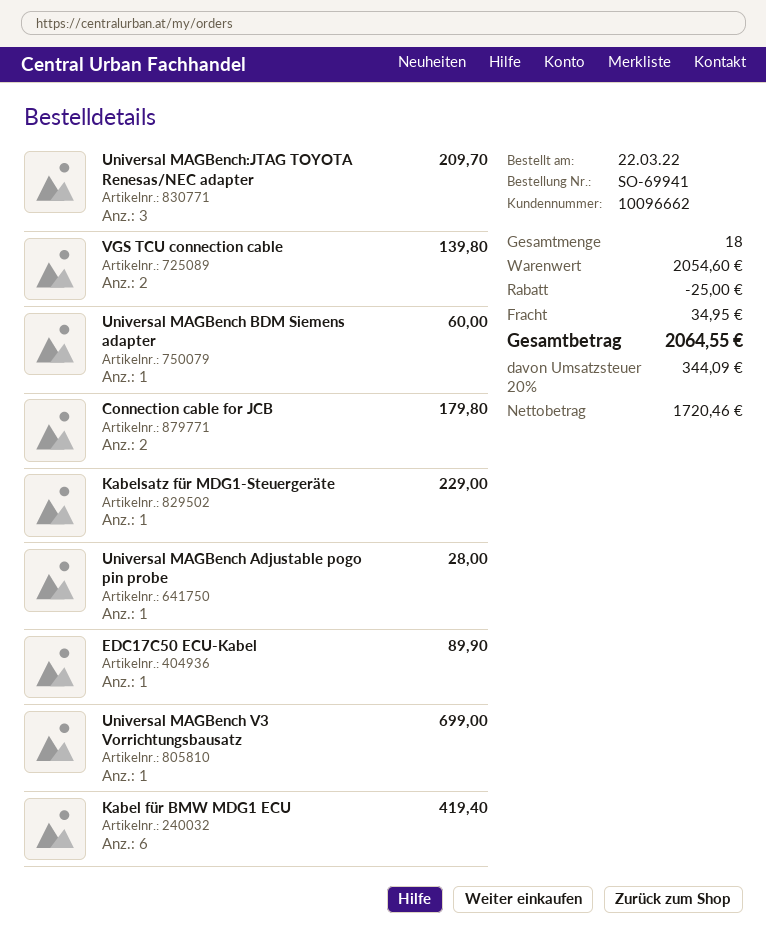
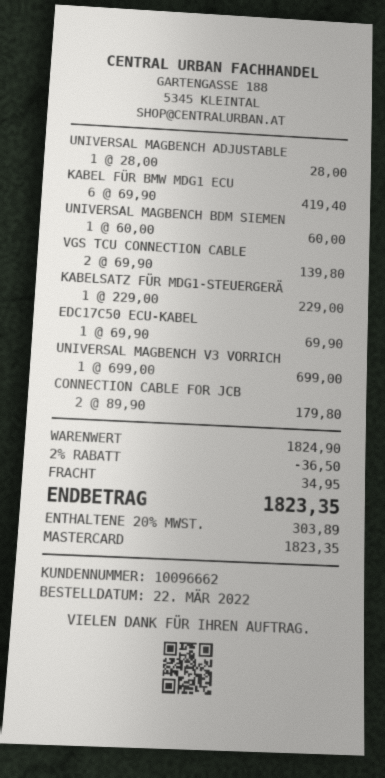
Universal MAGBench:JTAG TOYOTA Renesas/NEC adapter: 3 for 209.70 -> none
EDC17C50 ECU-Kabel: 1 for 89.90 -> 1 for 69.90
subtotal: 2054.60 -> 1824.90
discount: 25.00 -> 36.50
tax: 20% = 344.09 -> 20% = 303.89
total: 2064.55 -> 1823.35

